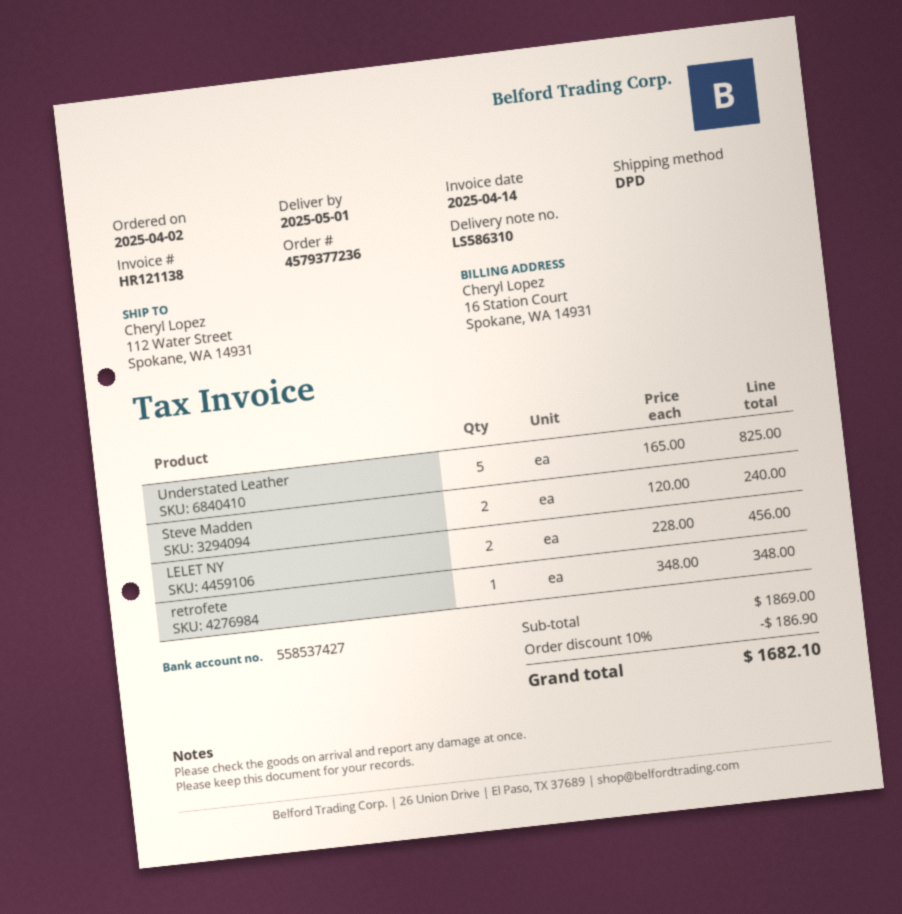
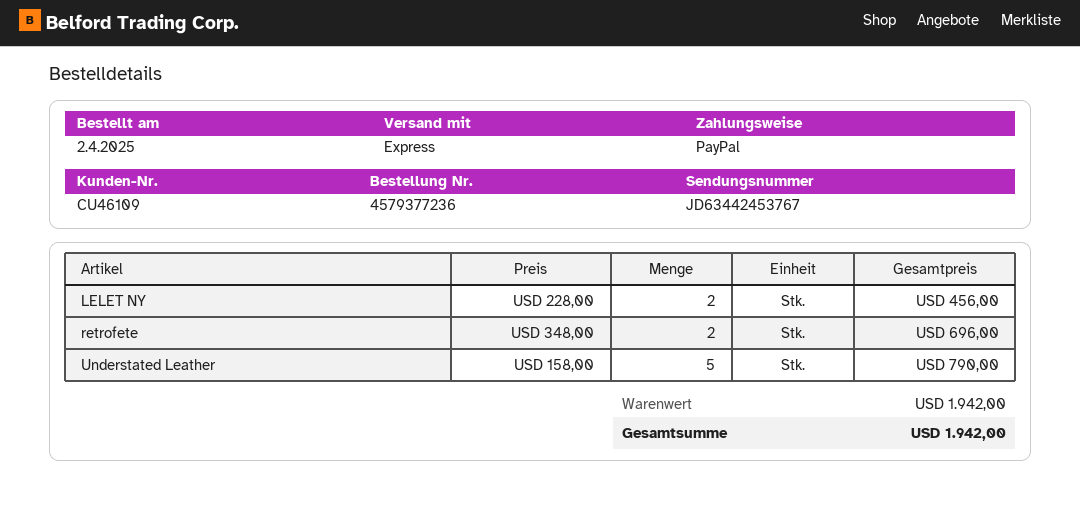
shipping method: DPD -> express
Understated Leather: 5 x 165.00 = 825.00 -> 5 x 158.00 = 790.00
Steve Madden: 2 x 120.00 = 240.00 -> none
retrofete: 1 x 348.00 = 348.00 -> 2 x 348.00 = 696.00
subtotal: 1869.00 -> 1942.00
discount: 10% = 186.90 -> none
total: 1682.10 -> 1942.00

